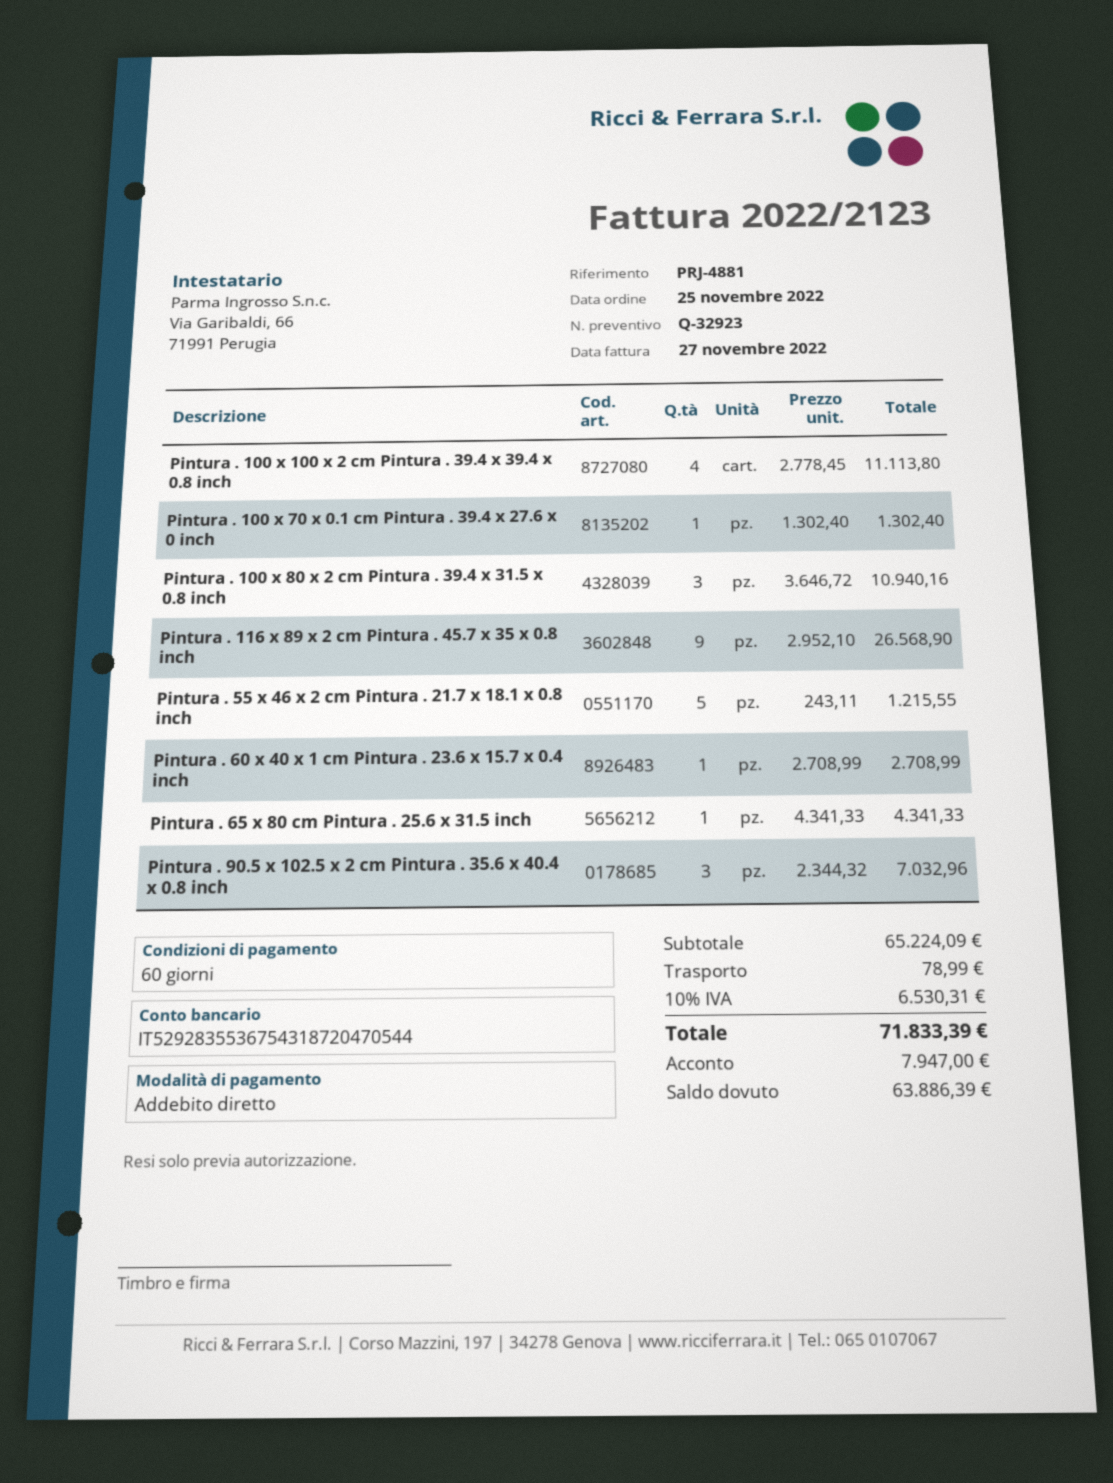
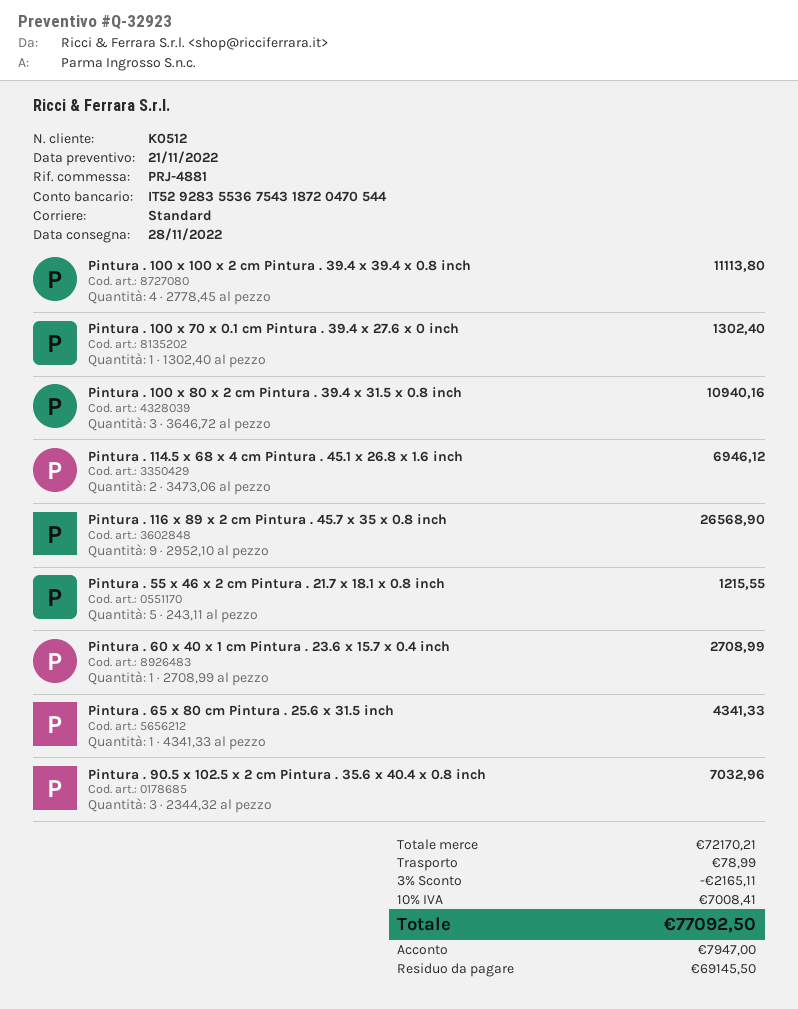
Pintura . 114.5 x 68 x 4 cm Pintura . 45.1 x 26.8 x 1.6 inch: none -> 2 x 3473.06 = 6946.12
subtotal: 65224.09 -> 72170.21
discount: none -> 3% = 2165.11
tax: 10% = 6530.31 -> 10% = 7008.41
total: 71833.39 -> 77092.50
balance: 63886.39 -> 69145.50

